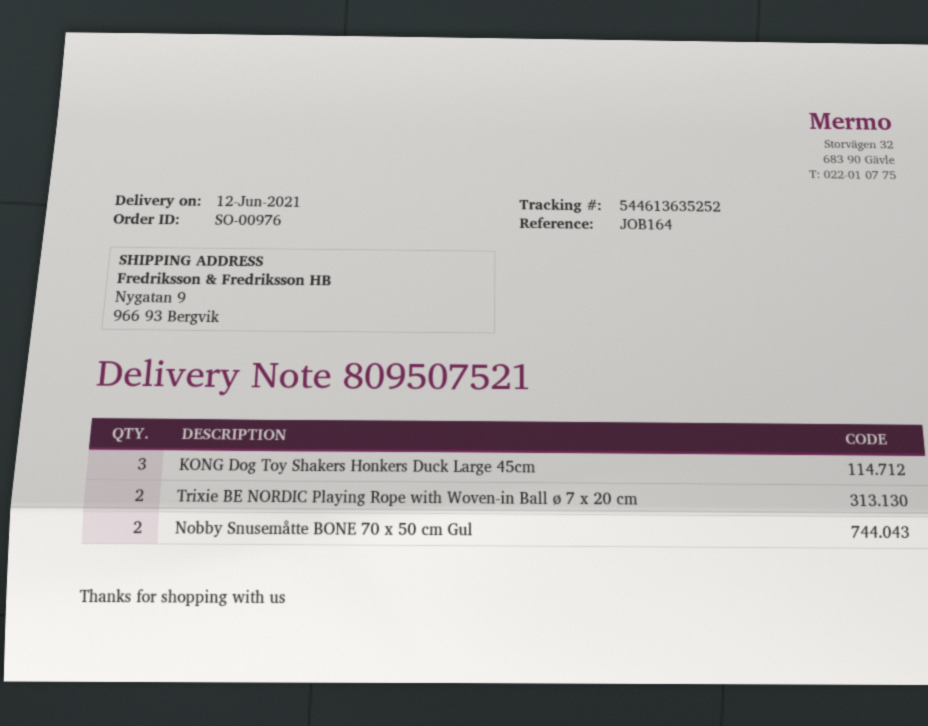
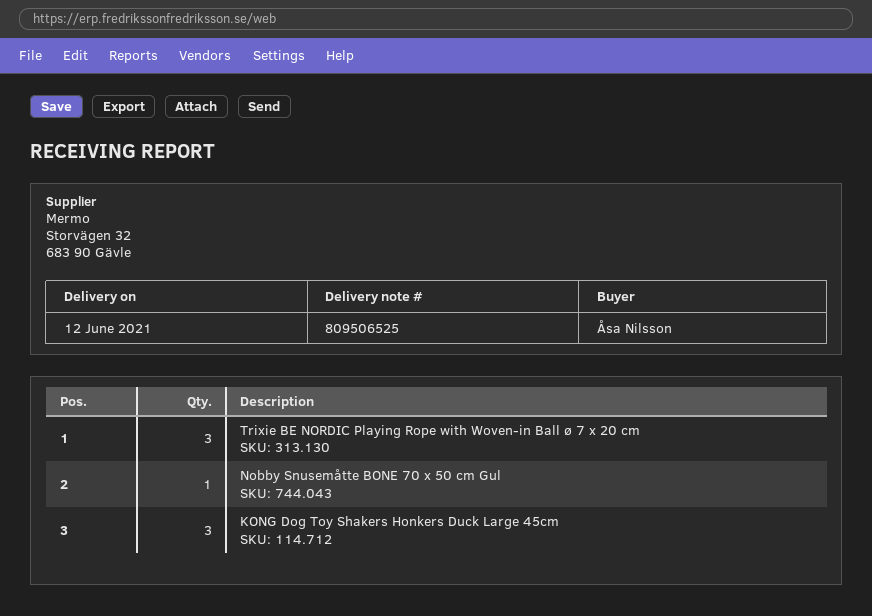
delivery note number: 809507521 -> 809506525
Trixie BE NORDIC Playing Rope with Woven-in Ball ø 7 x 20 cm: 2 -> 3
Nobby Snusemåtte BONE 70 x 50 cm Gul: 2 -> 1

